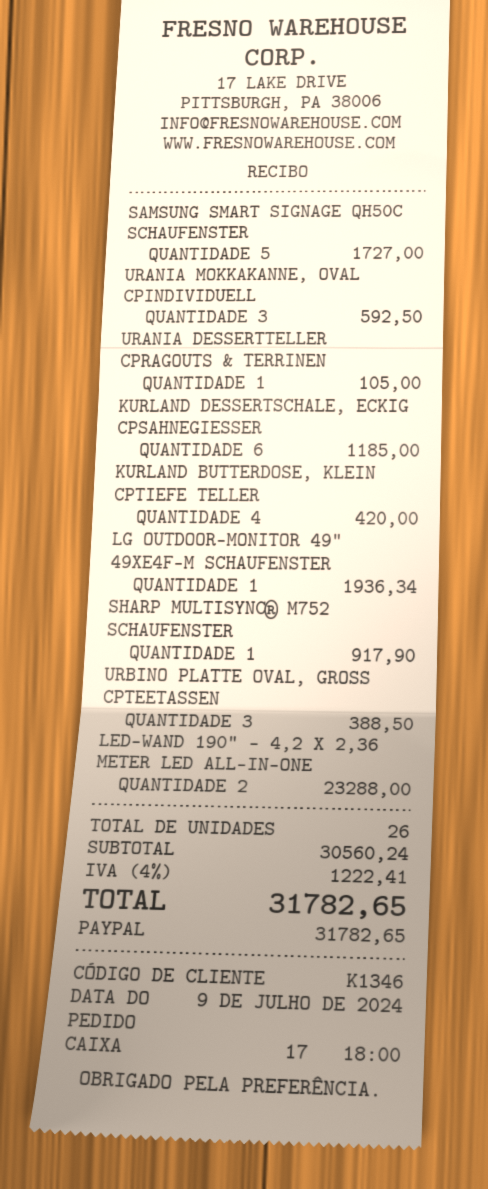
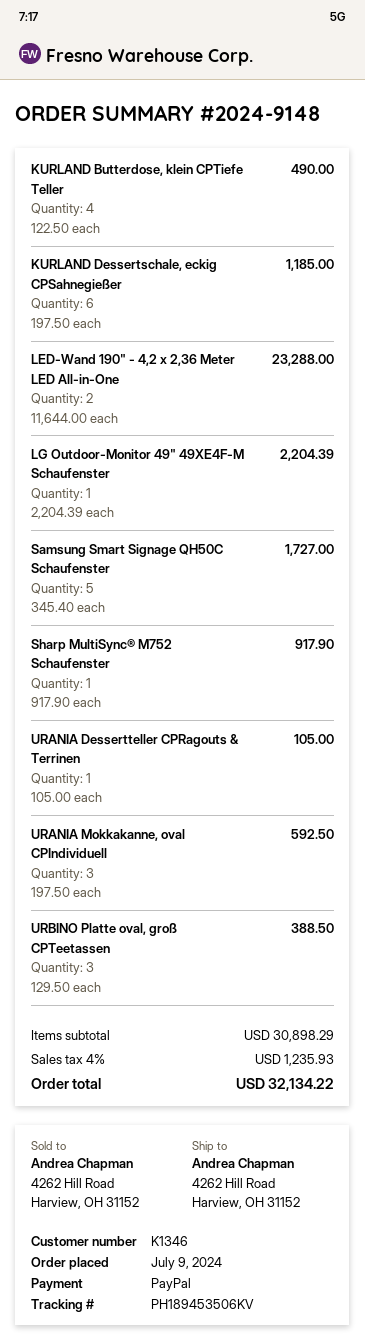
KURLAND BUTTERDOSE, KLEIN CPTIEFE TELLER: 4 for 420.00 -> 4 for 490.00
LG OUTDOOR-MONITOR 49" 49XE4F-M SCHAUFENSTER: 1 for 1936.34 -> 1 for 2204.39
subtotal: 30560.24 -> 30898.29
tax: 4% = 1222.41 -> 4% = 1235.93
total: 31782.65 -> 32134.22

